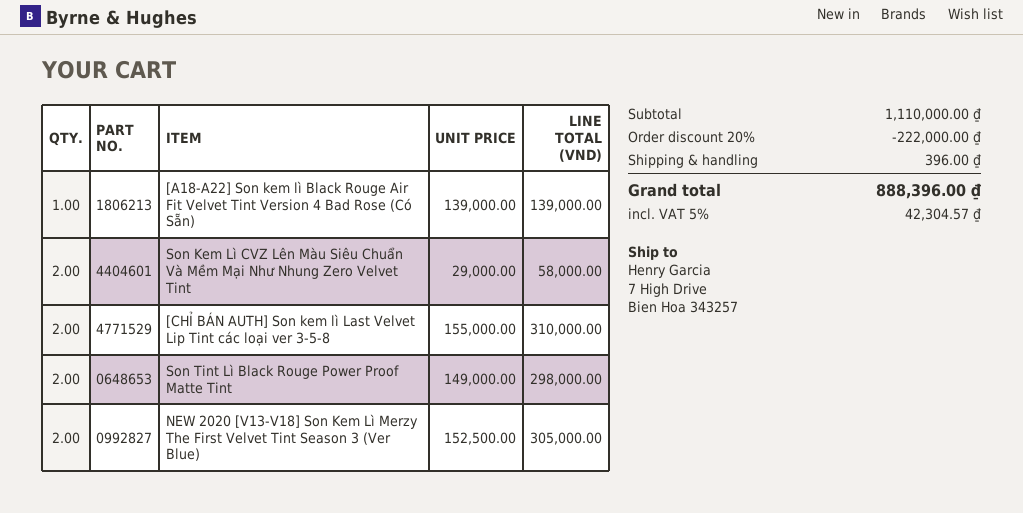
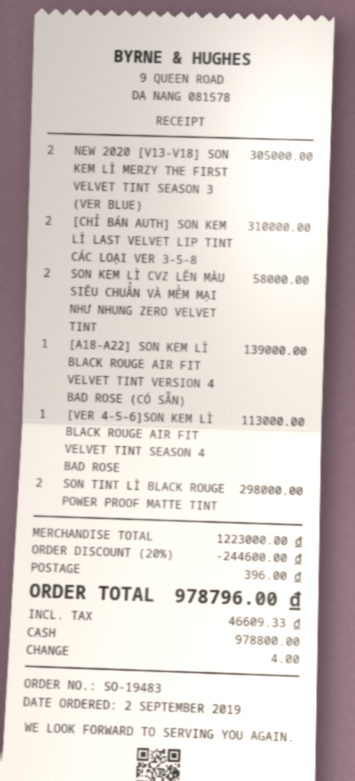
[VER 4-5-6]SON KEM LÌ BLACK ROUGE AIR FIT VELVET TINT SEASON 4 BAD ROSE: none -> 1 for 113000.00
subtotal: 1110000.00 -> 1223000.00
discount: 20% = 222000.00 -> 20% = 244600.00
tax: 42304.57 -> 46609.33
total: 888396.00 -> 978796.00

